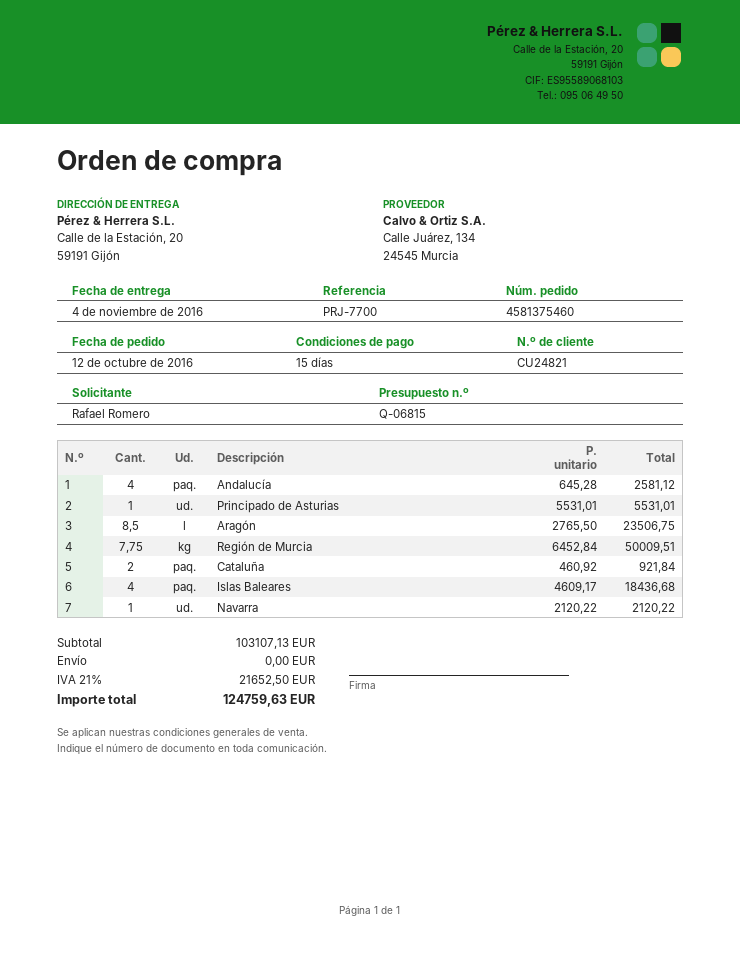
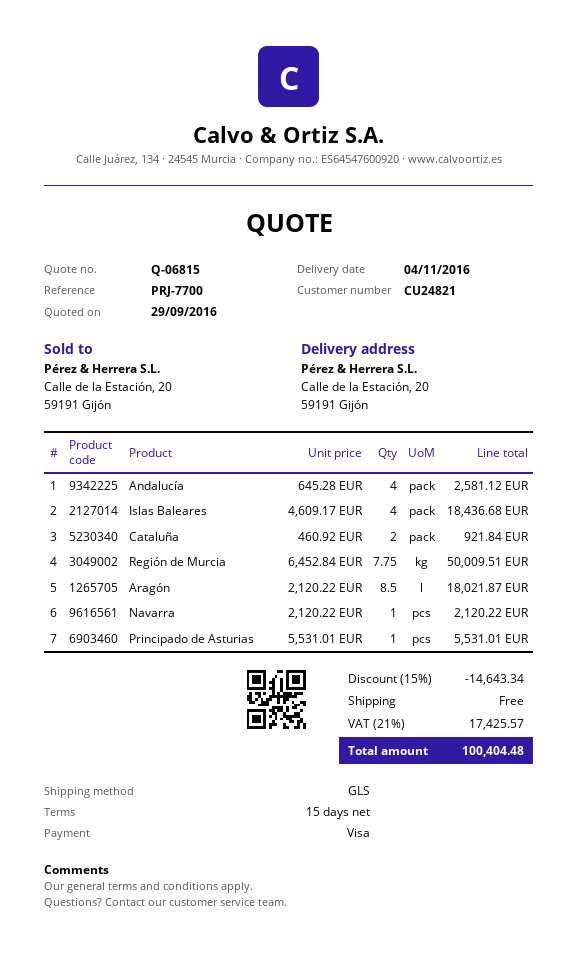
Aragón: 8.5 x 2765.50 = 23506.75 -> 8.5 x 2120.22 = 18021.87
discount: none -> 15% = 14643.34
tax: 21% = 21652.50 -> 21% = 17425.57
total: 124759.63 -> 100404.48

